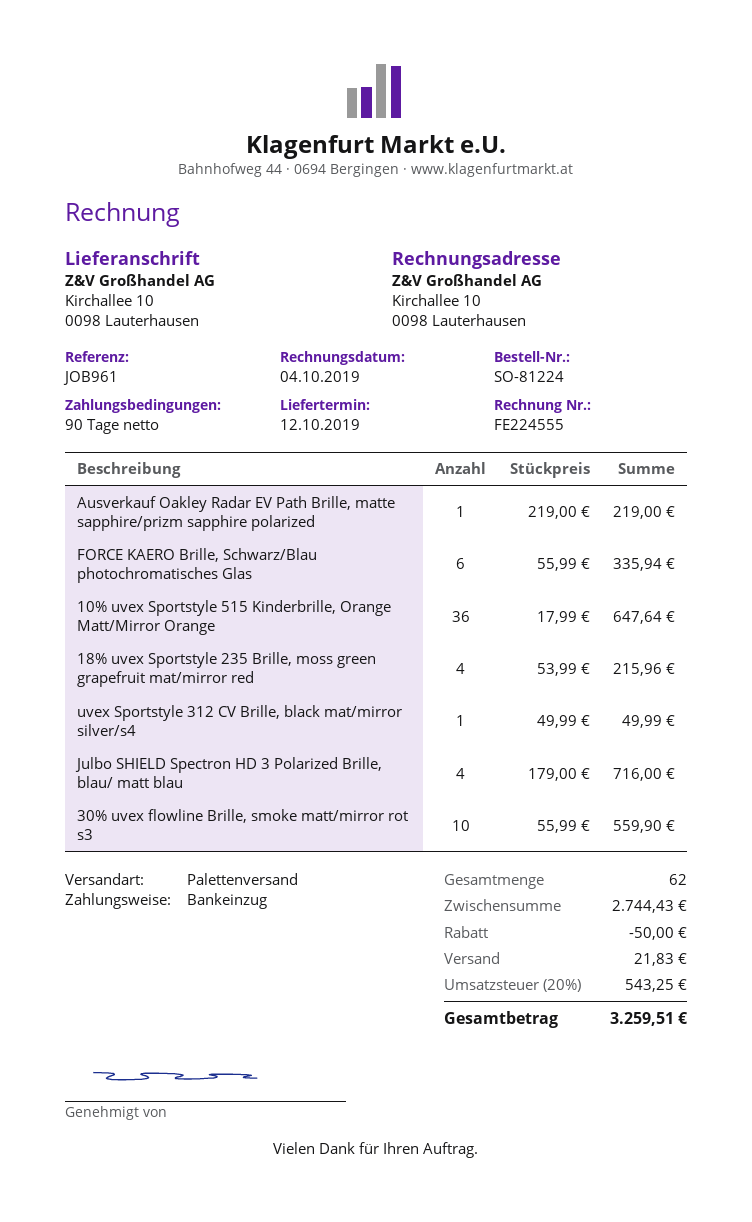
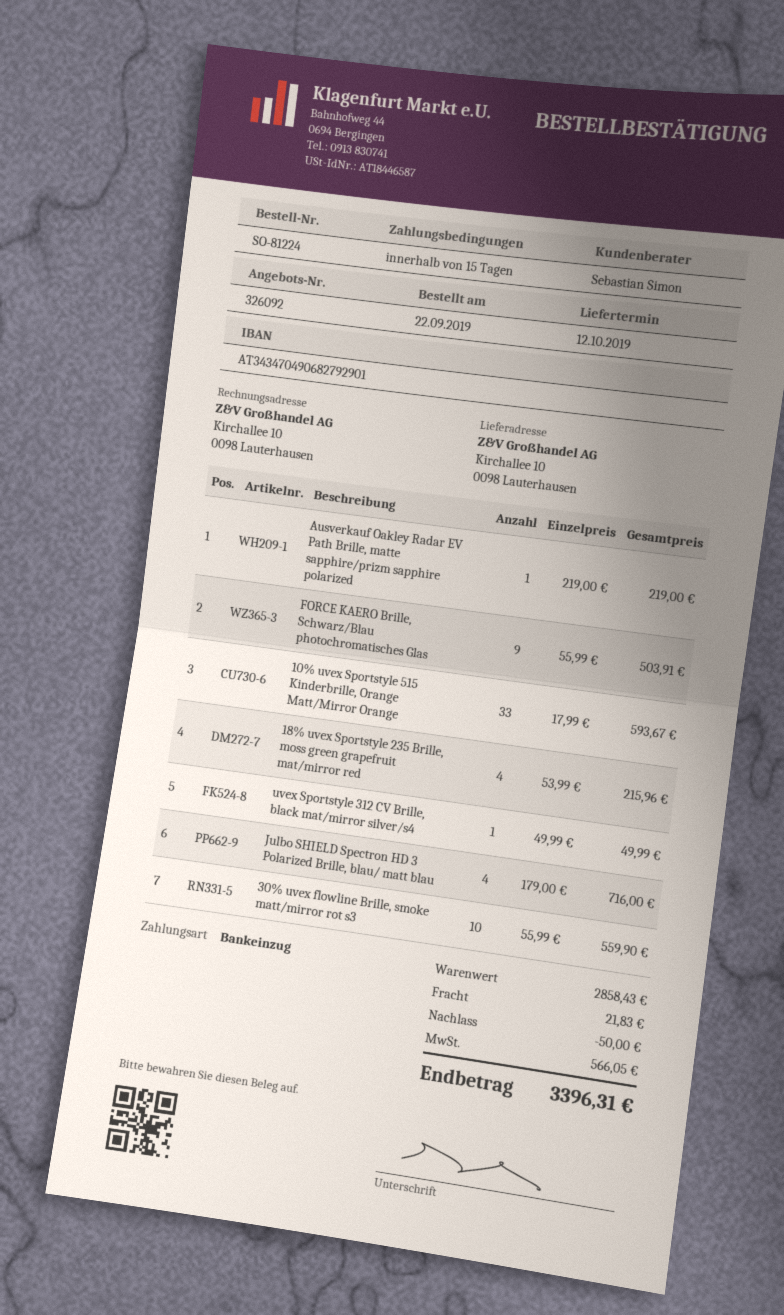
payment terms: 90 days -> 15 days
FORCE KAERO Brille, Schwarz/Blau photochromatisches Glas: 6 x 55.99 = 335.94 -> 9 x 55.99 = 503.91
10% uvex Sportstyle 515 Kinderbrille, Orange Matt/Mirror Orange: 36 x 17.99 = 647.64 -> 33 x 17.99 = 593.67
subtotal: 2744.43 -> 2858.43
tax: 543.25 -> 566.05
total: 3259.51 -> 3396.31

